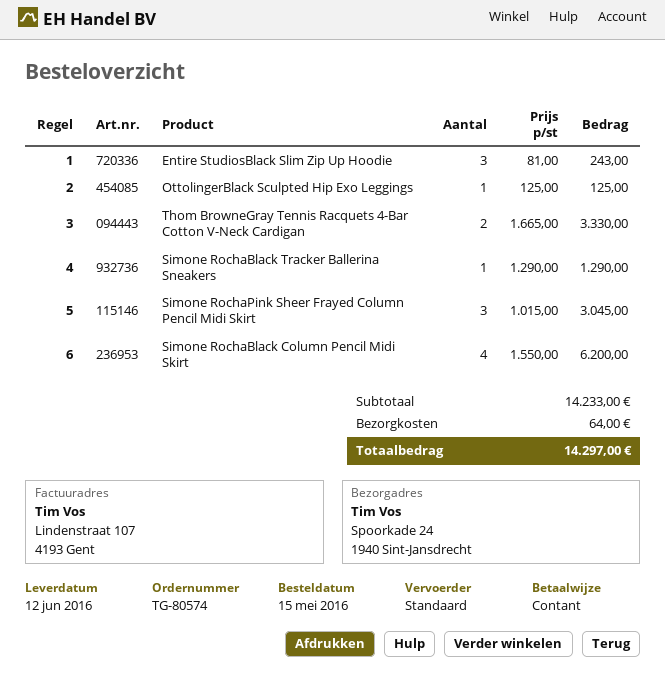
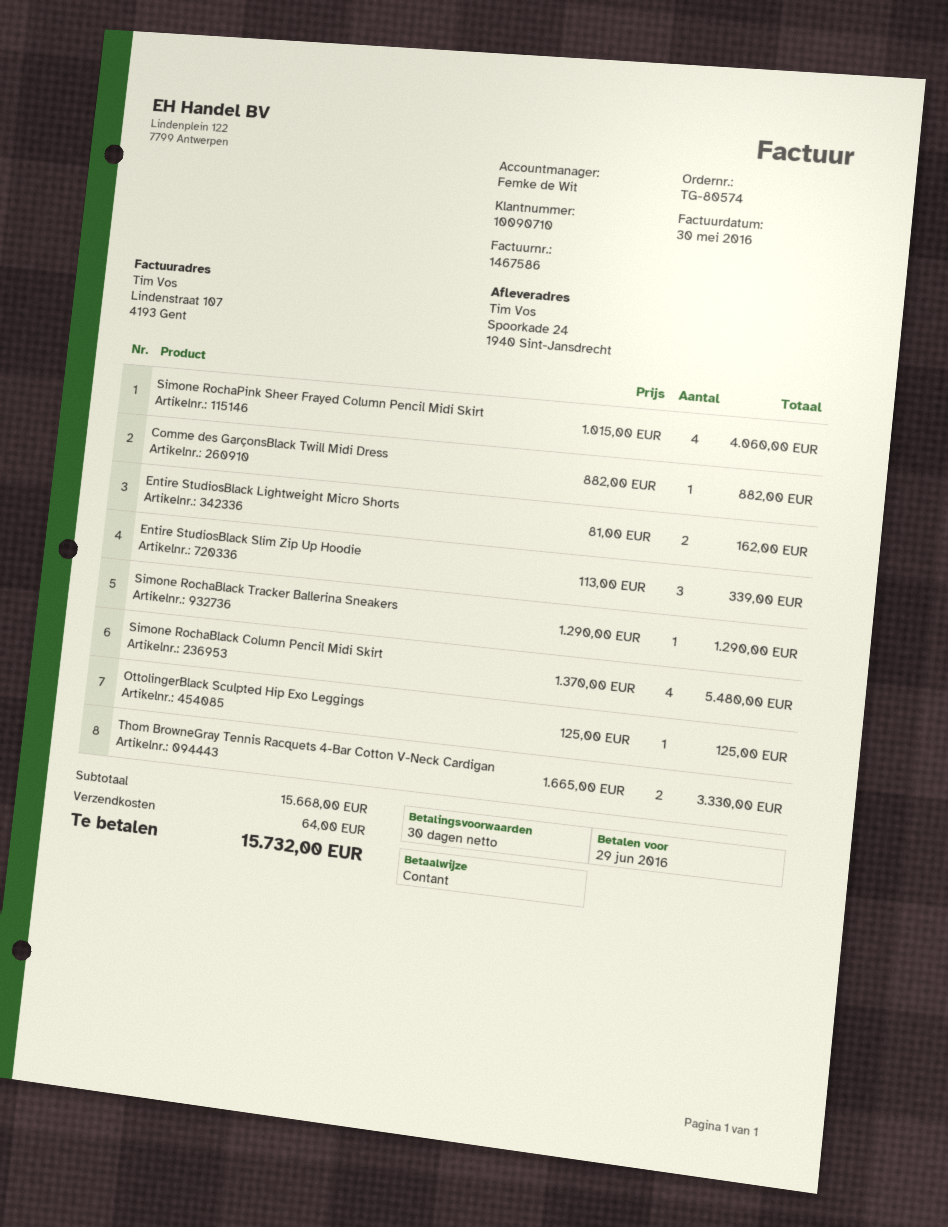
Entire StudiosBlack Slim Zip Up Hoodie: 3 x 81.00 = 243.00 -> 3 x 113.00 = 339.00
Simone RochaPink Sheer Frayed Column Pencil Midi Skirt: 3 x 1015.00 = 3045.00 -> 4 x 1015.00 = 4060.00
Simone RochaBlack Column Pencil Midi Skirt: 4 x 1550.00 = 6200.00 -> 4 x 1370.00 = 5480.00
Comme des GarçonsBlack Twill Midi Dress: none -> 1 x 882.00 = 882.00
Entire StudiosBlack Lightweight Micro Shorts: none -> 2 x 81.00 = 162.00
subtotal: 14233.00 -> 15668.00
total: 14297.00 -> 15732.00

